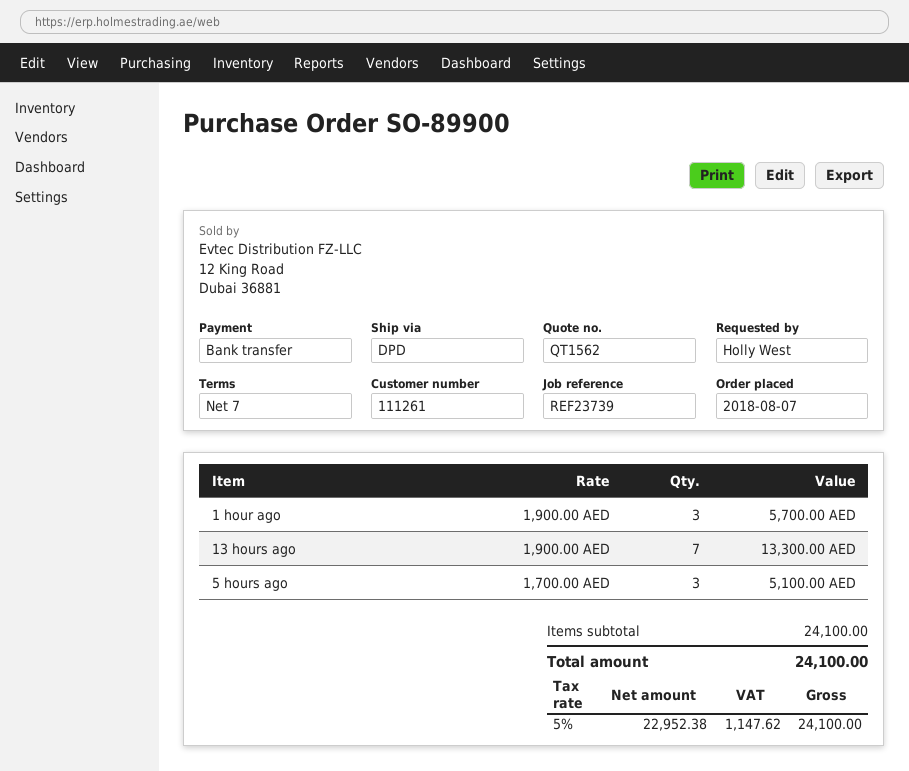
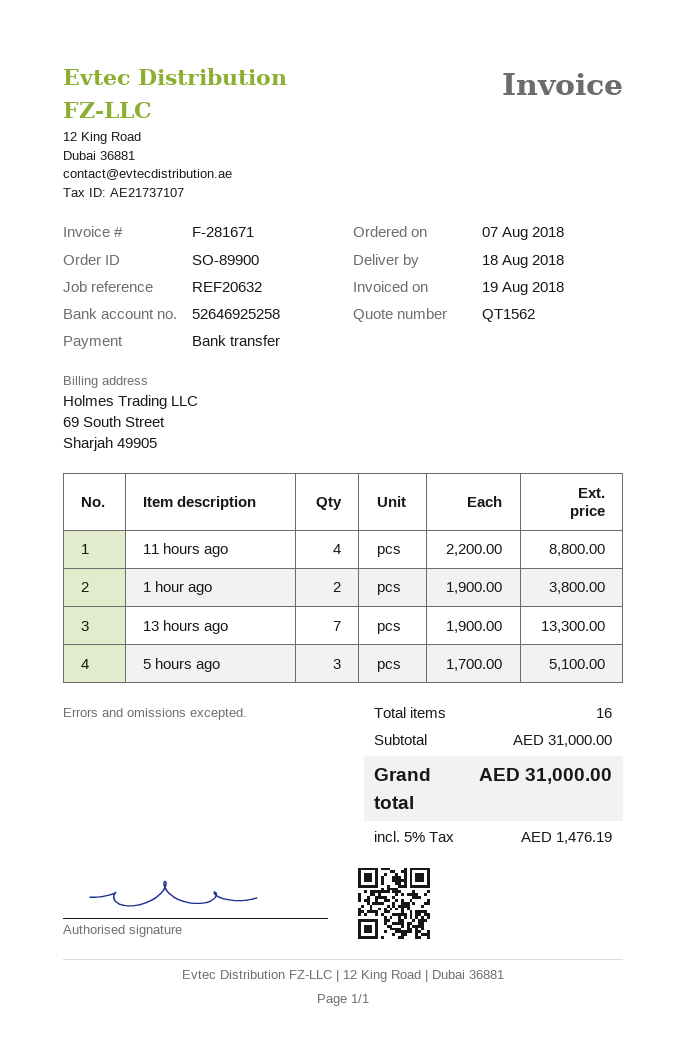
reference: REF23739 -> REF20632
1 hour ago: 3 x 1900.00 = 5700.00 -> 2 x 1900.00 = 3800.00
11 hours ago: none -> 4 x 2200.00 = 8800.00
subtotal: 24100.00 -> 31000.00
tax: 5% = 1147.62 -> 5% = 1476.19
total: 24100.00 -> 31000.00

